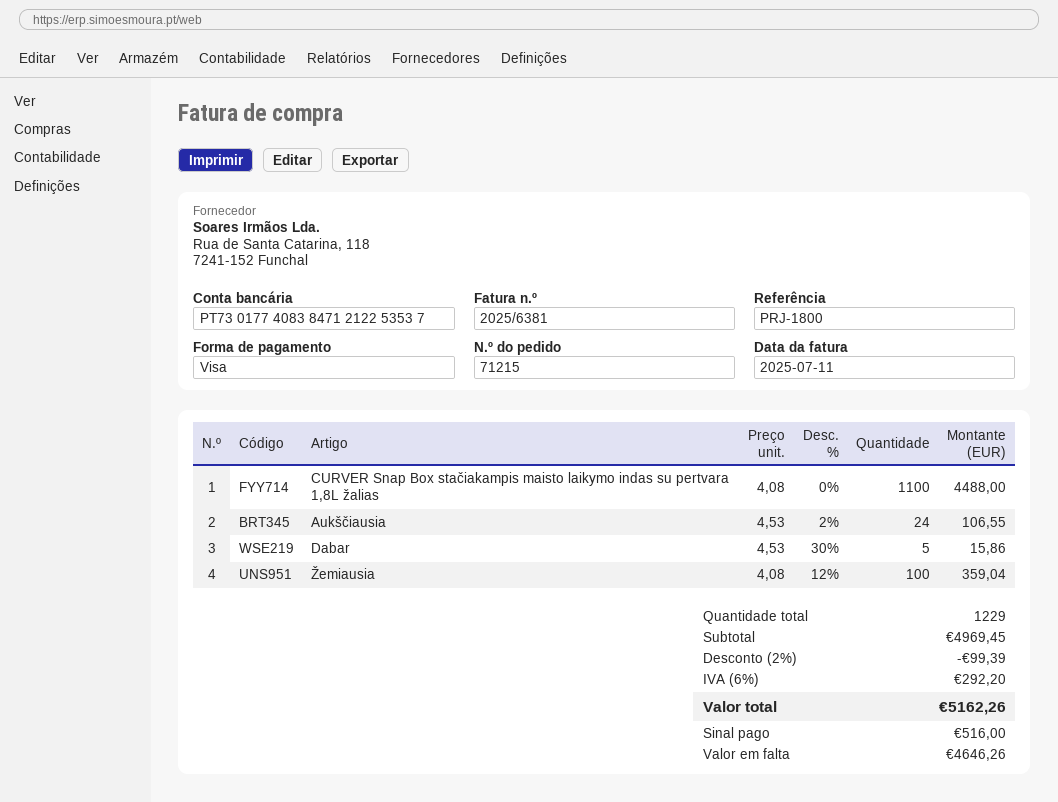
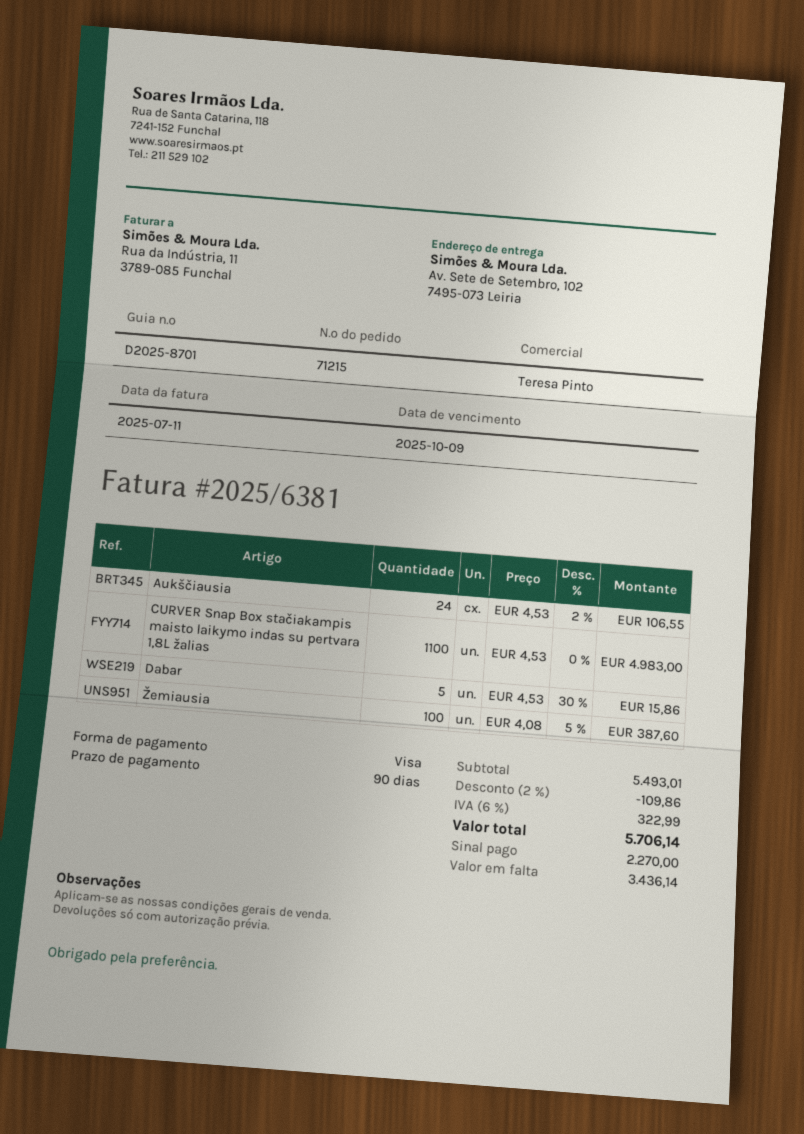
CURVER Snap Box stačiakampis maisto laikymo indas su pertvara 1,8L žalias: 1100 x 4.08 = 4488.00 -> 1100 x 4.53 = 4983.00
Žemiausia: 100 x 4.08 - 12% = 359.04 -> 100 x 4.08 - 5% = 387.60
subtotal: 4969.45 -> 5493.01
discount: 2% = 99.39 -> 2% = 109.86
tax: 6% = 292.20 -> 6% = 322.99
total: 5162.26 -> 5706.14
deposit: 516.00 -> 2270.00
balance: 4646.26 -> 3436.14

